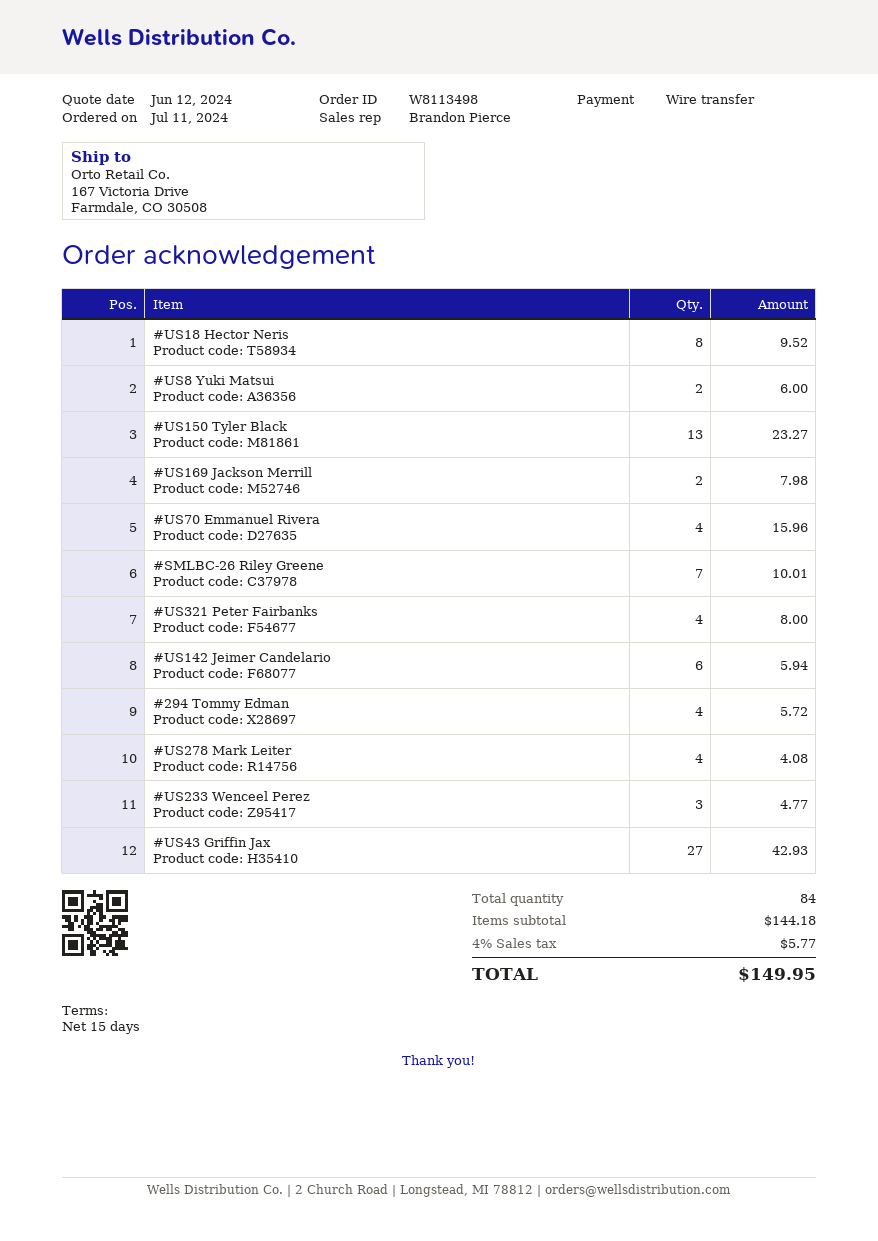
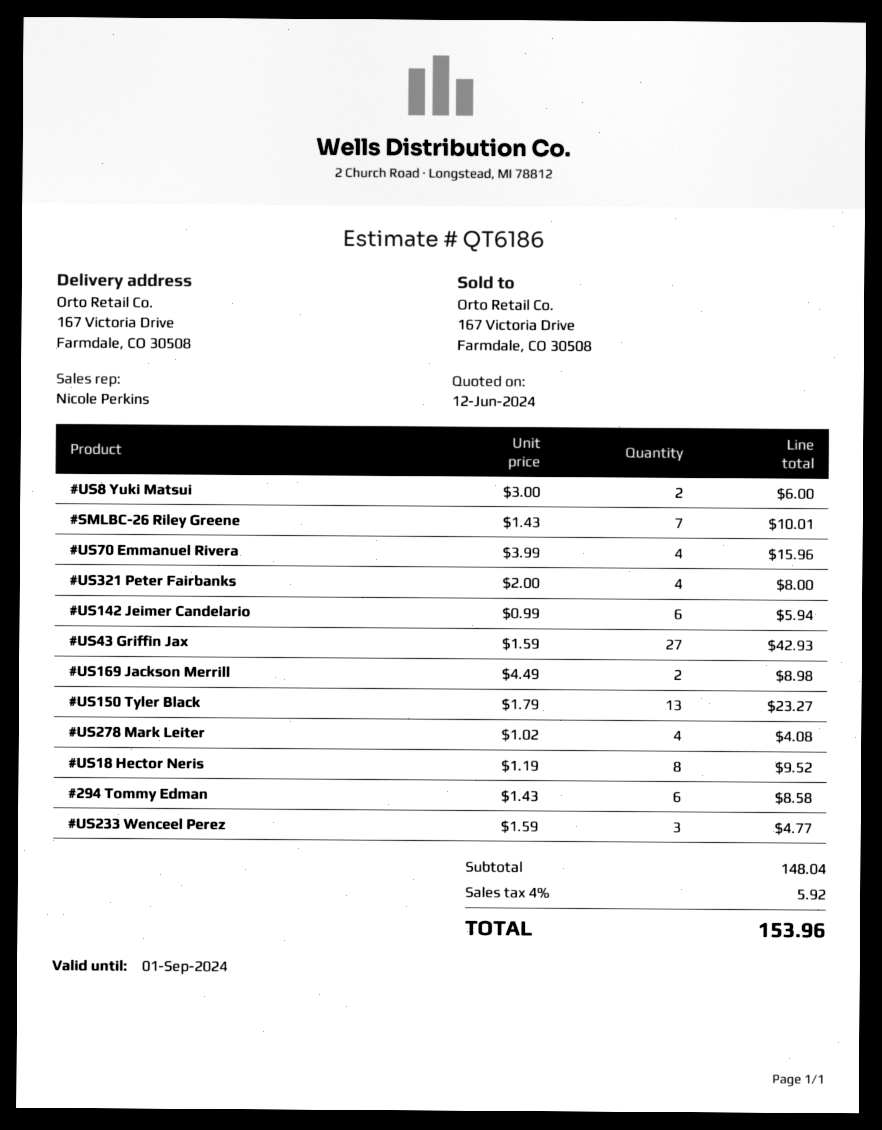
sales rep: Brandon Pierce -> Nicole Perkins
#US169 Jackson Merrill: 2 for 7.98 -> 2 for 8.98
#294 Tommy Edman: 4 for 5.72 -> 6 for 8.58
subtotal: 144.18 -> 148.04
tax: 4% = 5.77 -> 4% = 5.92
total: 149.95 -> 153.96

